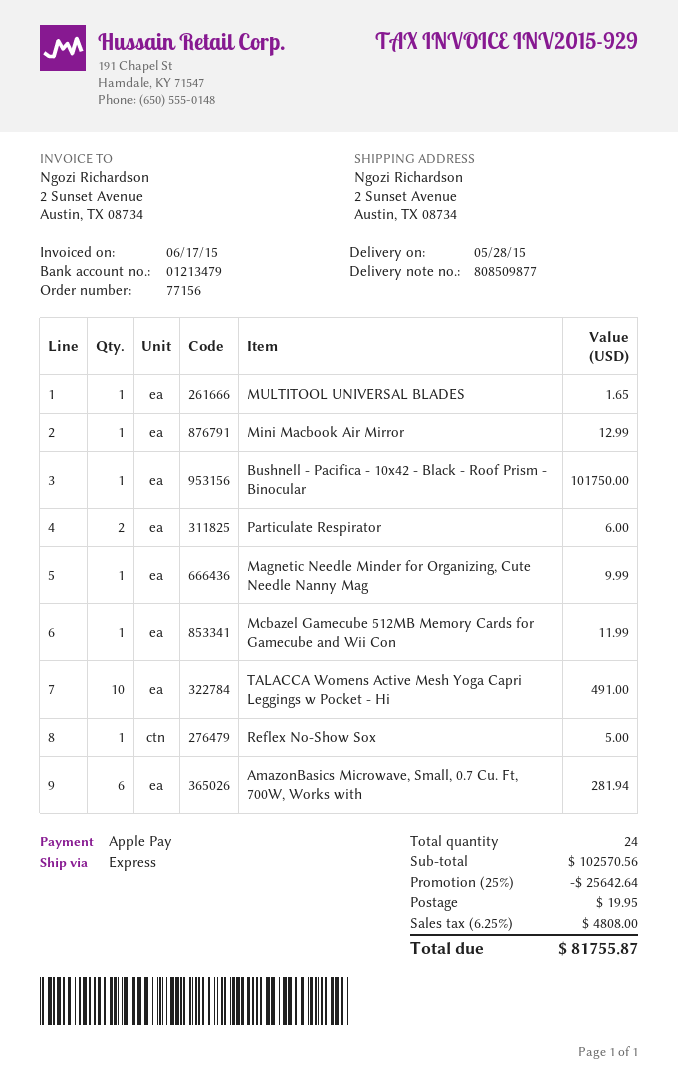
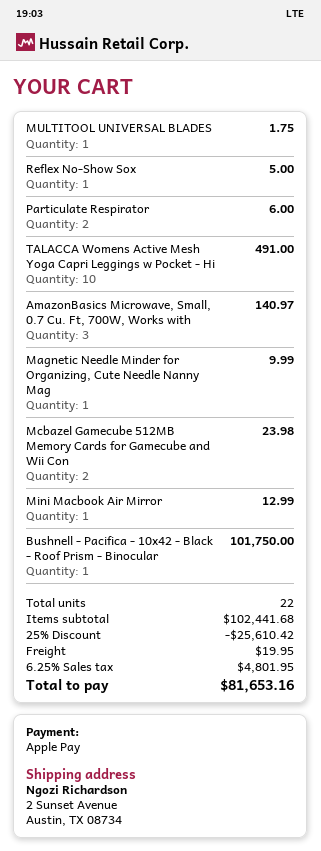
MULTITOOL UNIVERSAL BLADES: 1 for 1.65 -> 1 for 1.75
Mcbazel Gamecube 512MB Memory Cards for Gamecube and Wii Con: 1 for 11.99 -> 2 for 23.98
AmazonBasics Microwave, Small, 0.7 Cu. Ft, 700W, Works with: 6 for 281.94 -> 3 for 140.97
total quantity: 24 -> 22
subtotal: 102570.56 -> 102441.68
discount: 25% = 25642.64 -> 25% = 25610.42
tax: 6.25% = 4808.00 -> 6.25% = 4801.95
total: 81755.87 -> 81653.16

